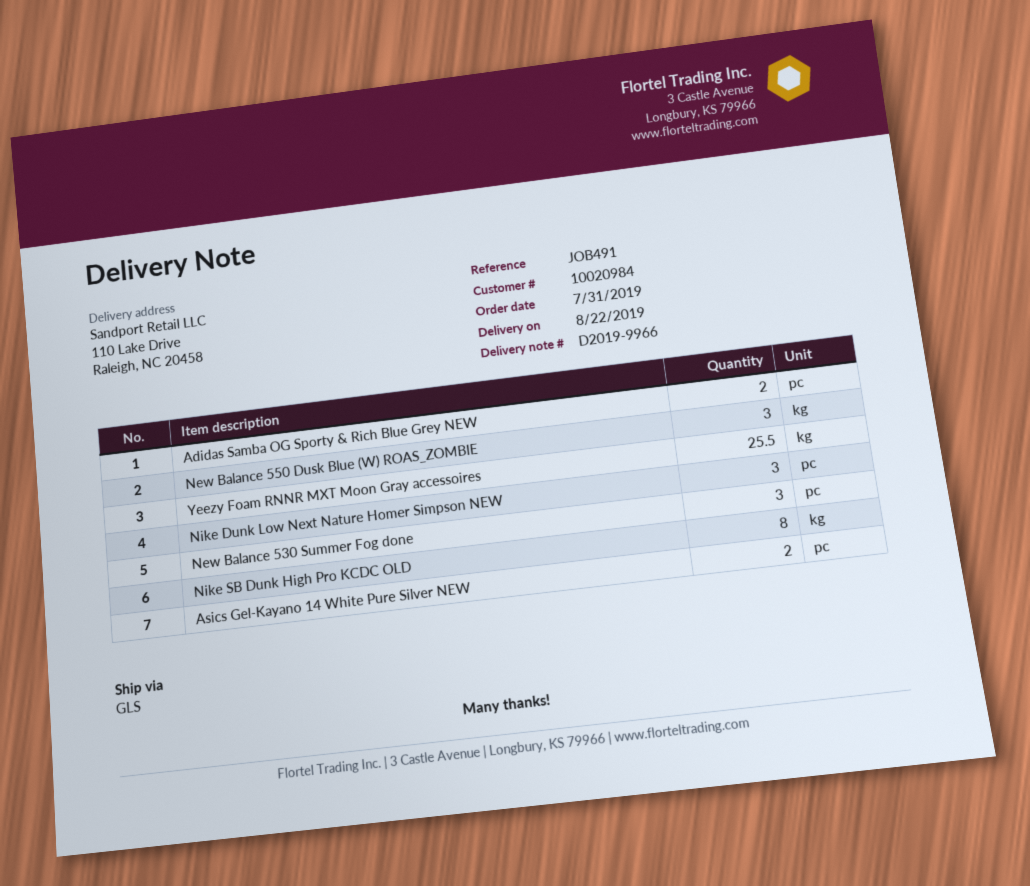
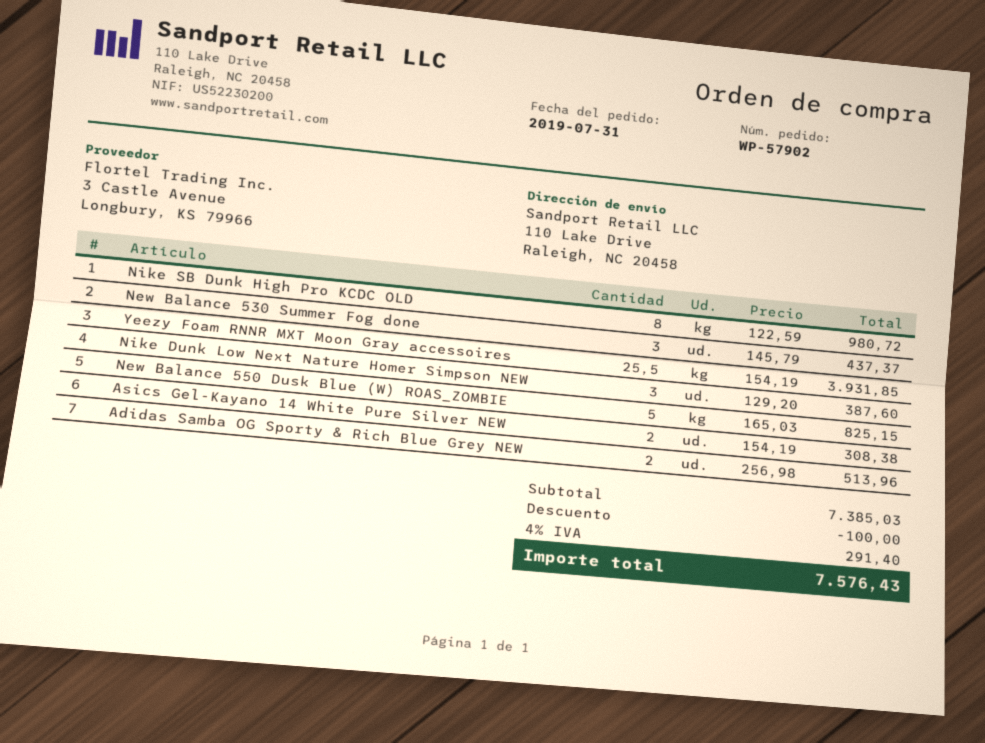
New Balance 550 Dusk Blue (W) ROAS_ZOMBIE: 3 -> 5

